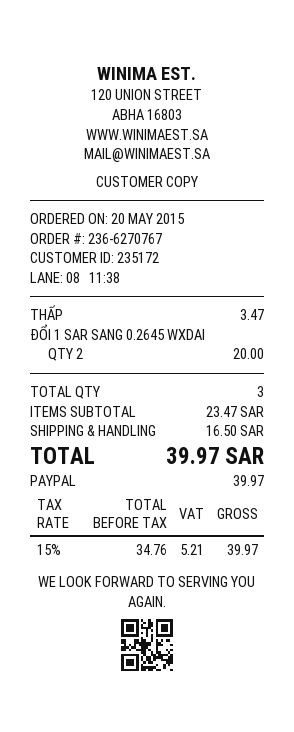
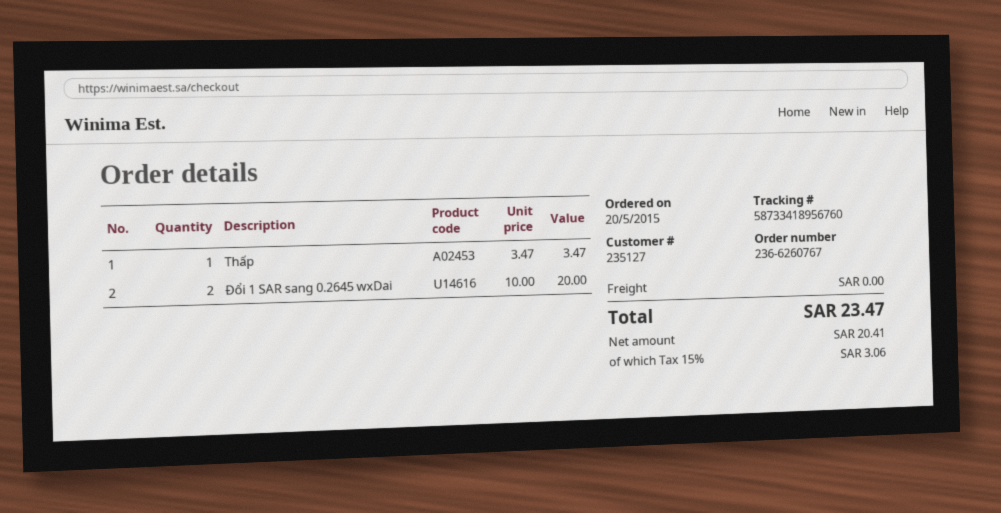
order number: 236-6270767 -> 236-6260767
customer number: 235172 -> 235127
shipping: 16.50 -> 0.00
net: 34.76 -> 20.41
tax: 15% = 5.21 -> 15% = 3.06
total: 39.97 -> 23.47

